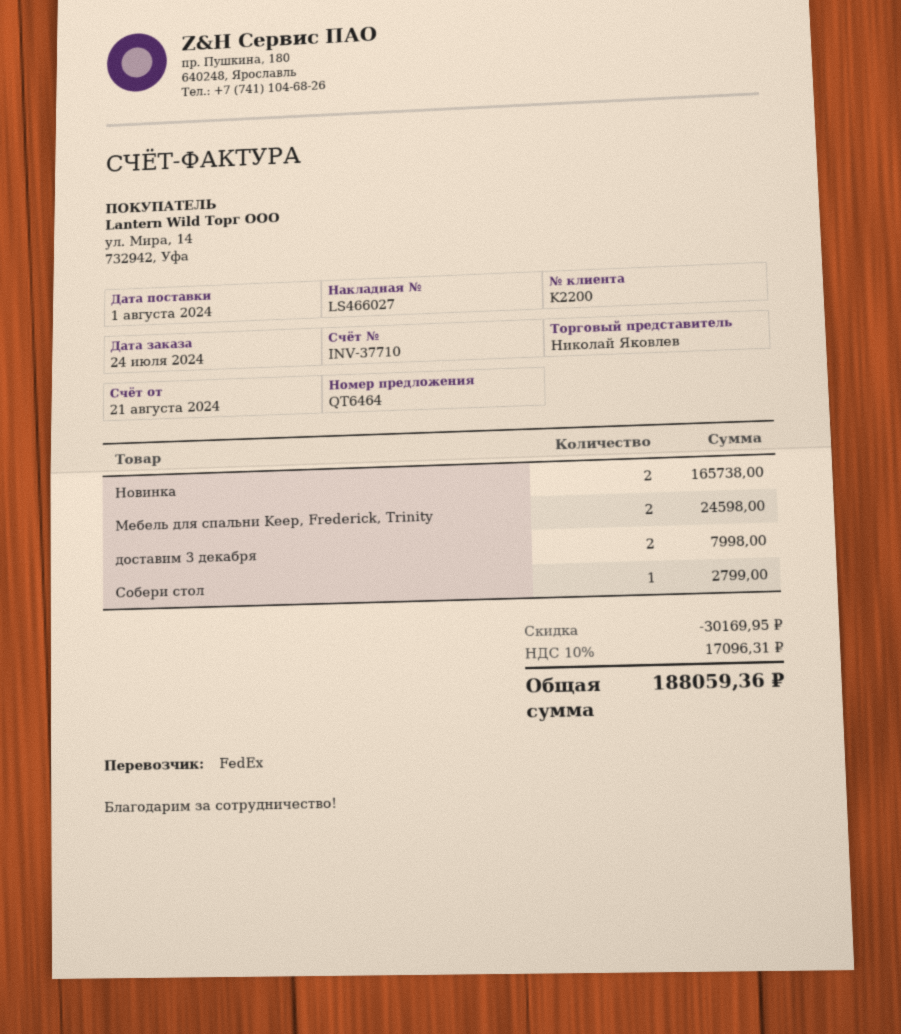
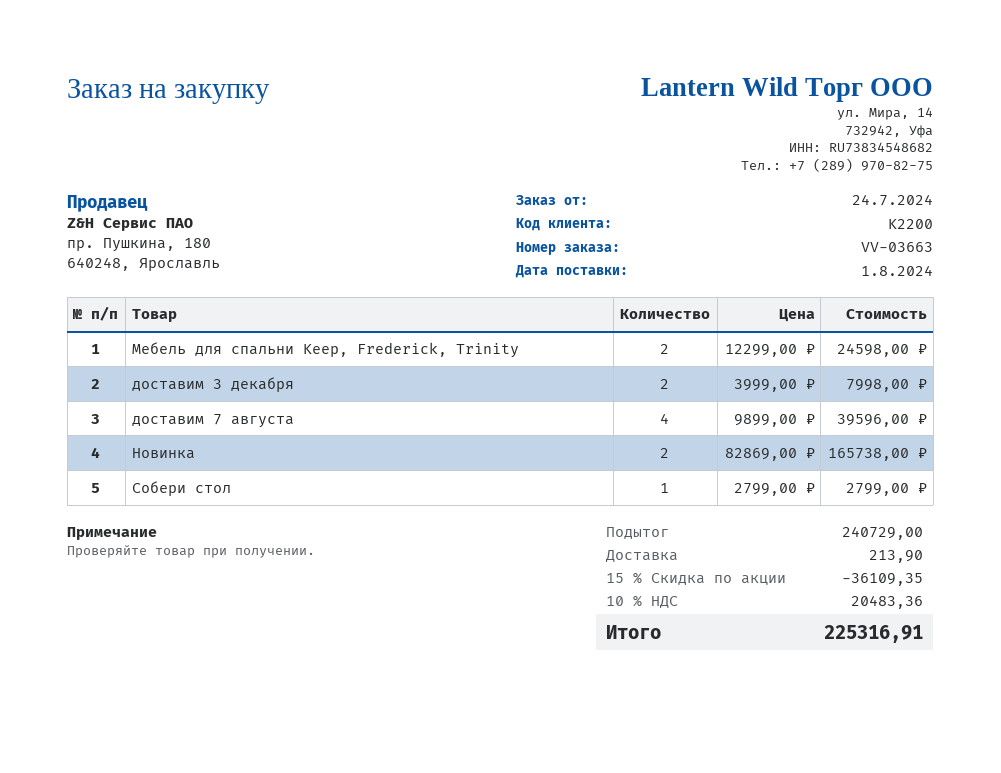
доставим 7 августа: none -> 4 for 39596.00
discount: 30169.95 -> 36109.35
shipping: none -> 213.90
tax: 10% = 17096.31 -> 10% = 20483.36
total: 188059.36 -> 225316.91

